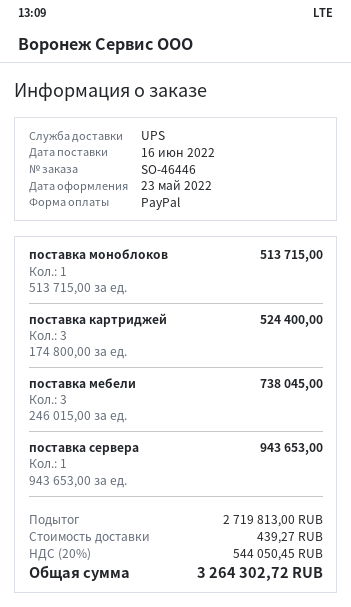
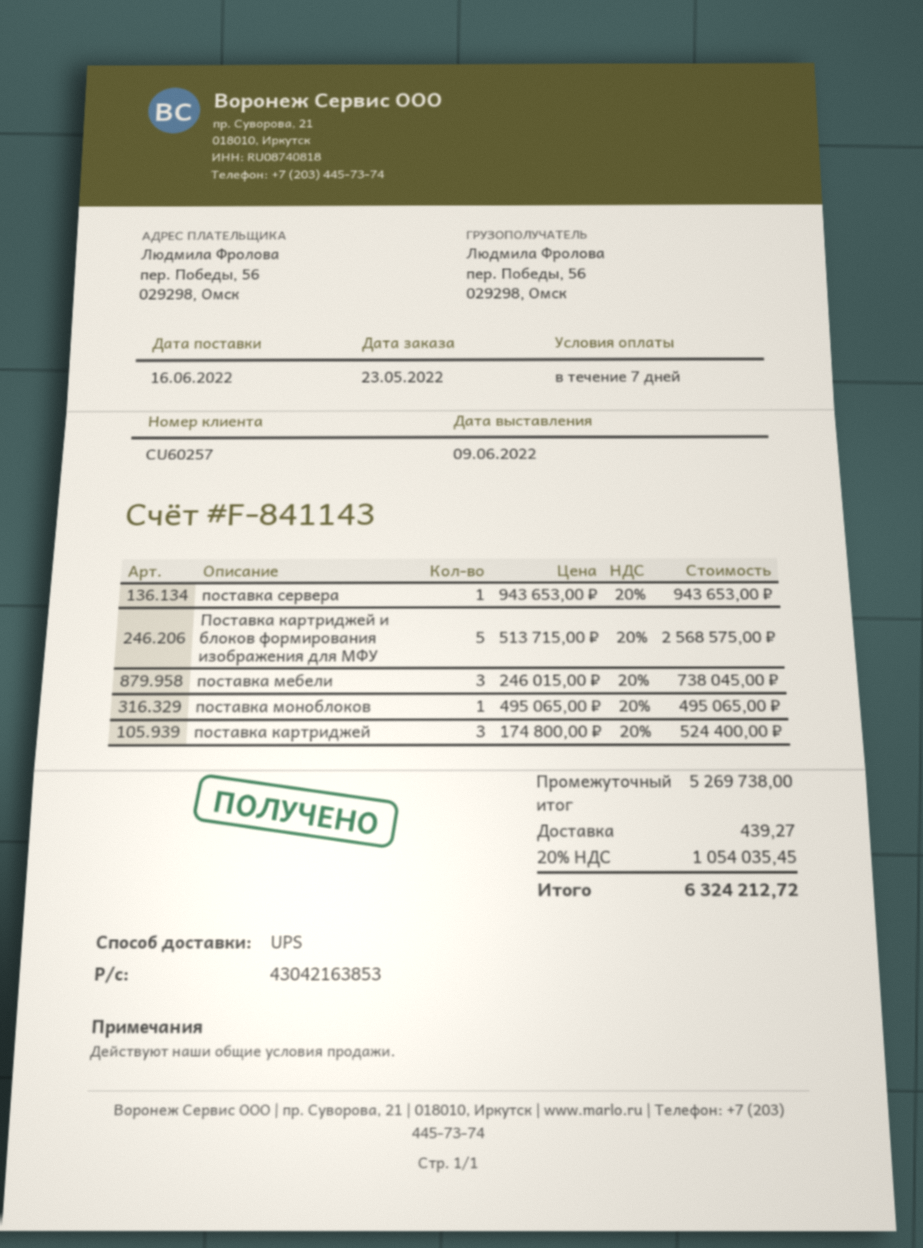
поставка моноблоков: 1 x 513715.00 = 513715.00 -> 1 x 495065.00 = 495065.00
Поставка картриджей и блоков формирования изображения для МФУ: none -> 5 x 513715.00 = 2568575.00
subtotal: 2719813.00 -> 5269738.00
tax: 20% = 544050.45 -> 20% = 1054035.45
total: 3264302.72 -> 6324212.72

